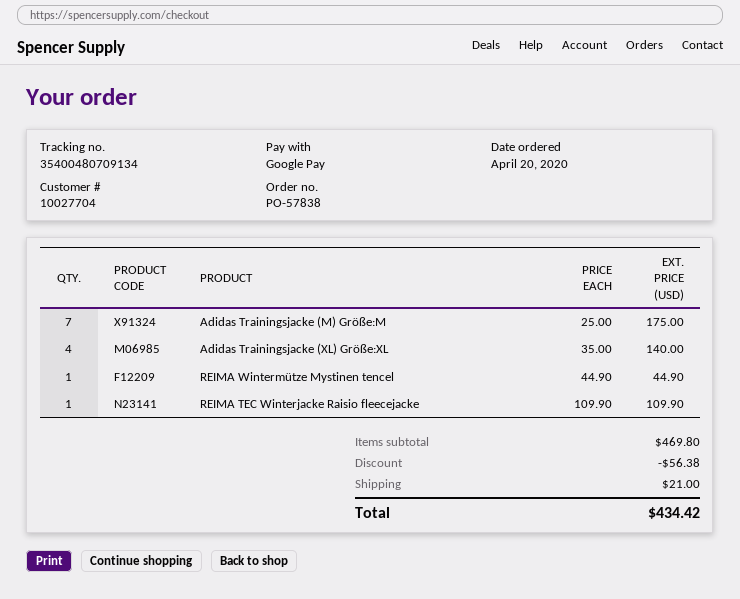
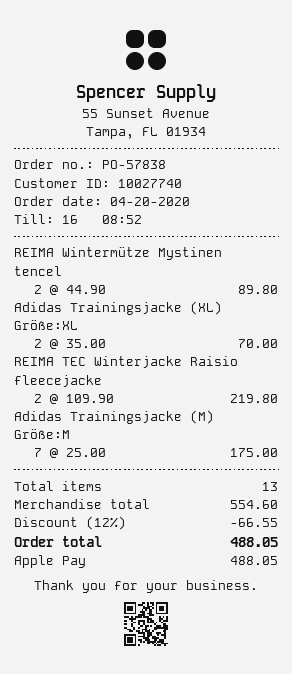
customer number: 10027704 -> 10027740
payment method: Google Pay -> Apple Pay
Adidas Trainingsjacke (XL) Größe:XL: 4 x 35.00 = 140.00 -> 2 x 35.00 = 70.00
REIMA Wintermütze Mystinen tencel: 1 x 44.90 = 44.90 -> 2 x 44.90 = 89.80
REIMA TEC Winterjacke Raisio fleecejacke: 1 x 109.90 = 109.90 -> 2 x 109.90 = 219.80
subtotal: 469.80 -> 554.60
discount: 56.38 -> 66.55
shipping: 21.00 -> none
total: 434.42 -> 488.05

